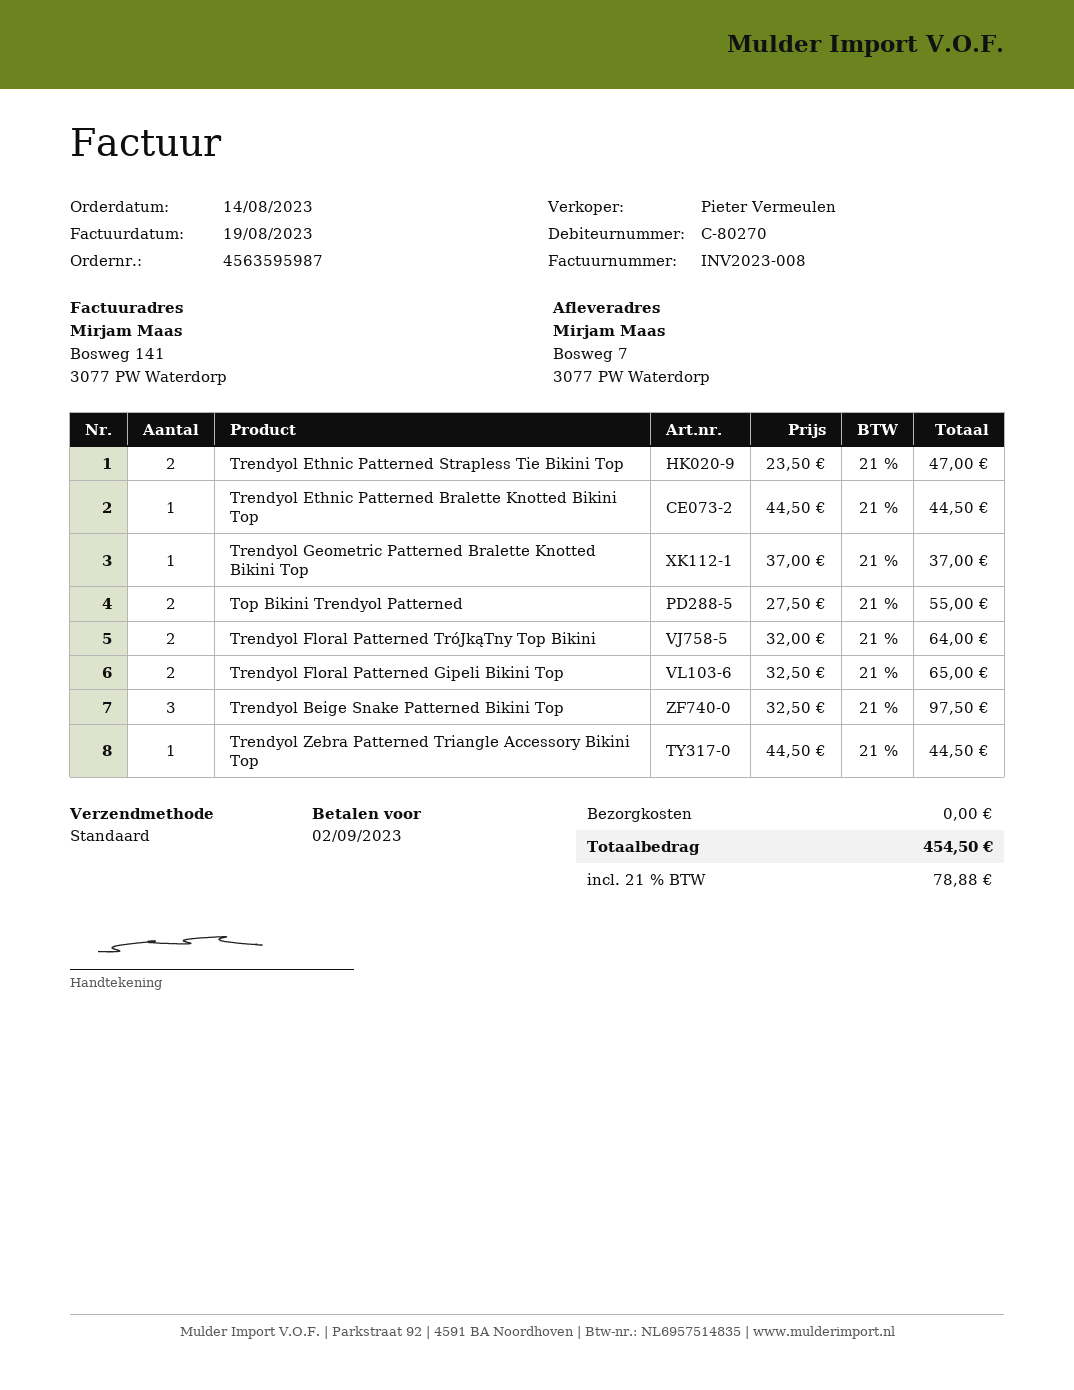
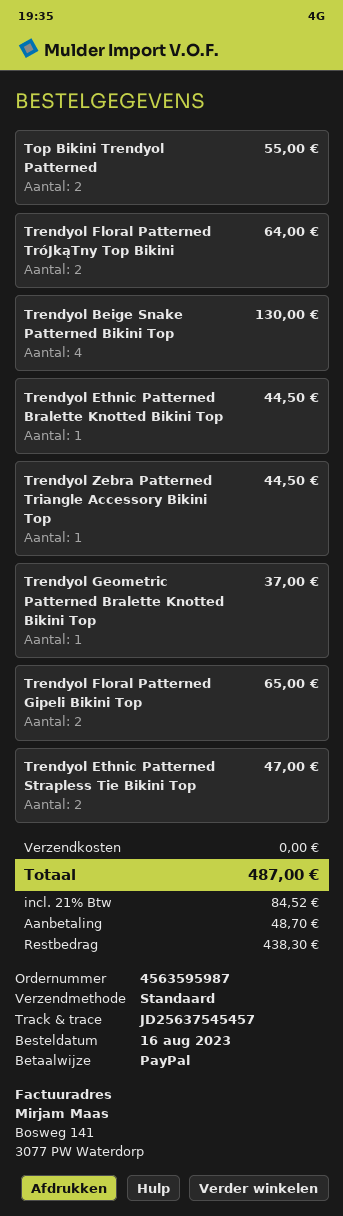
order date: 2023-08-14 -> 2023-08-16
Trendyol Beige Snake Patterned Bikini Top: 3 for 97.50 -> 4 for 130.00
tax: 21% = 78.88 -> 21% = 84.52
total: 454.50 -> 487.00

